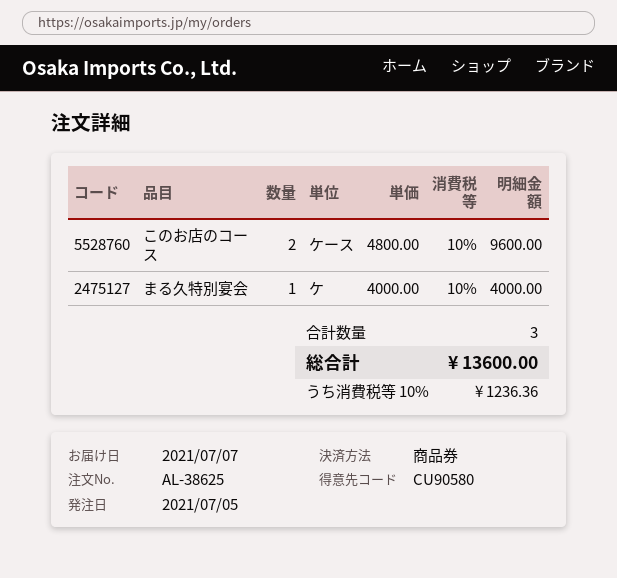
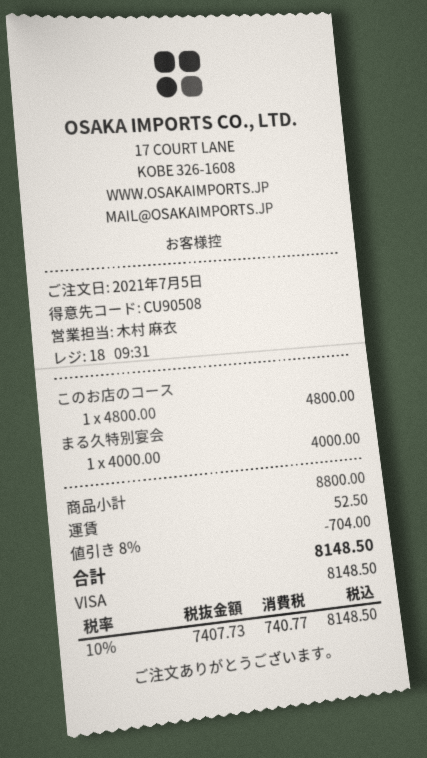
customer number: CU90580 -> CU90508
payment method: gift card -> Visa
このお店のコース: 2 x 4800.00 = 9600.00 -> 1 x 4800.00 = 4800.00
discount: none -> 8% = 704.00
shipping: none -> 52.50
tax: 10% = 1236.36 -> 10% = 740.77
total: 13600.00 -> 8148.50

